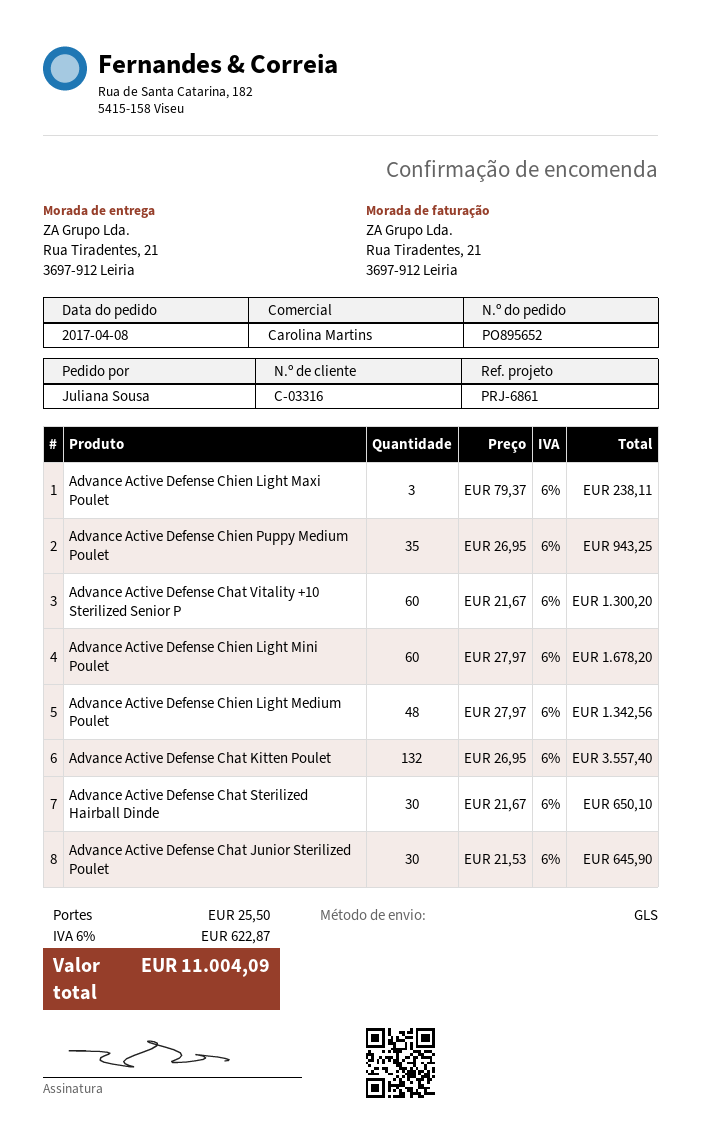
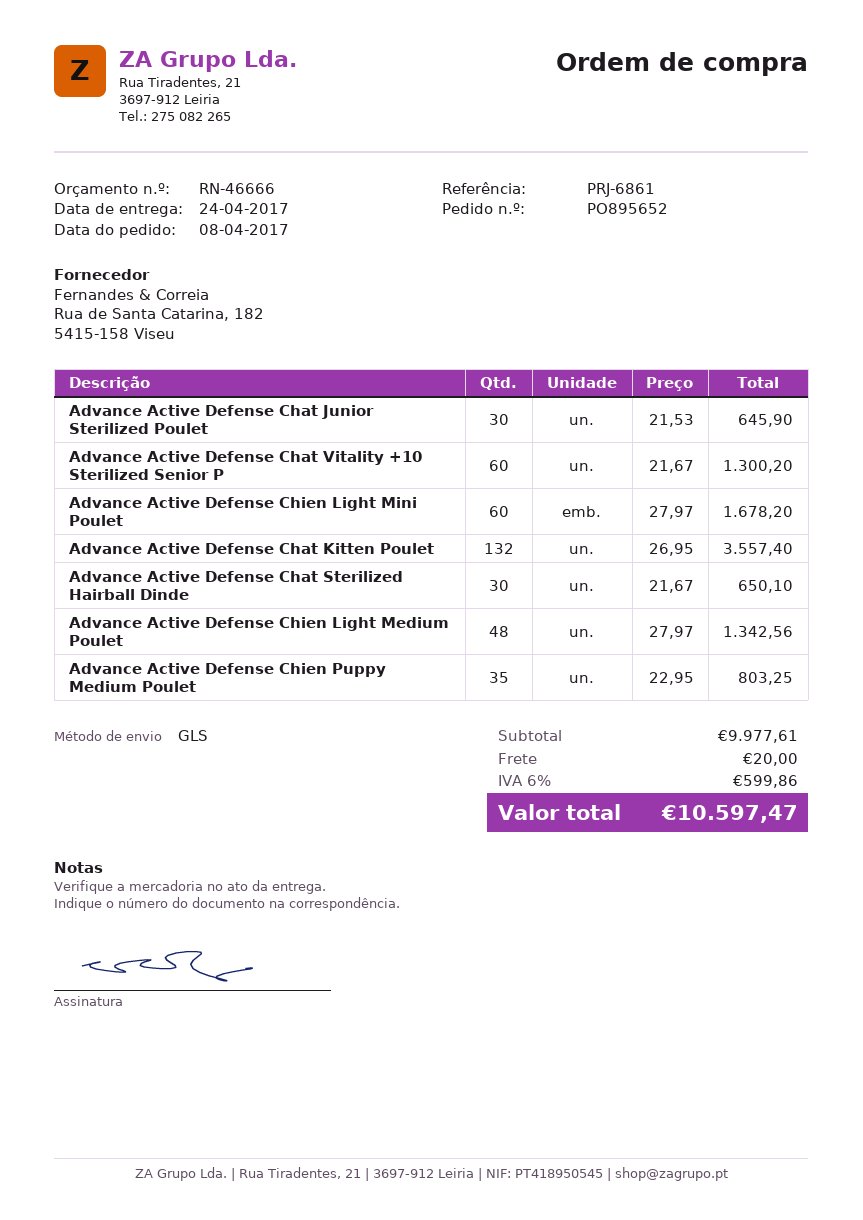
Advance Active Defense Chien Light Maxi Poulet: 3 x 79.37 = 238.11 -> none
Advance Active Defense Chien Puppy Medium Poulet: 35 x 26.95 = 943.25 -> 35 x 22.95 = 803.25
shipping: 25.50 -> 20.00
tax: 6% = 622.87 -> 6% = 599.86
total: 11004.09 -> 10597.47

